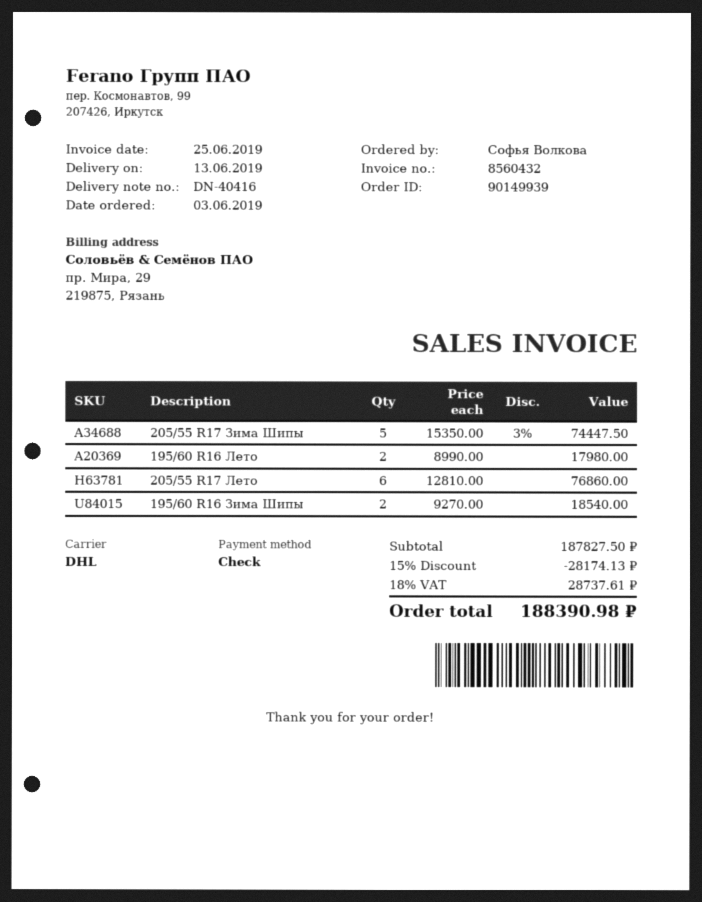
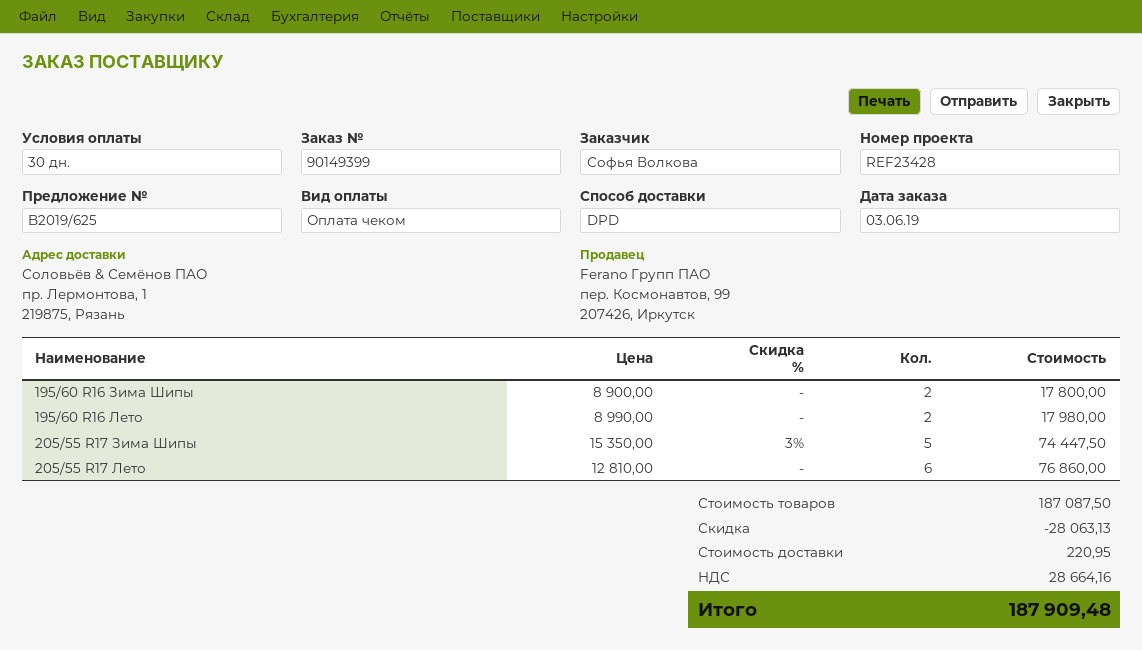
order number: 90149939 -> 90149399
shipping method: DHL -> DPD
195/60 R16 Зима Шипы: 2 x 9270.00 = 18540.00 -> 2 x 8900.00 = 17800.00
subtotal: 187827.50 -> 187087.50
discount: 28174.13 -> 28063.13
shipping: none -> 220.95
tax: 28737.61 -> 28664.16
total: 188390.98 -> 187909.48

